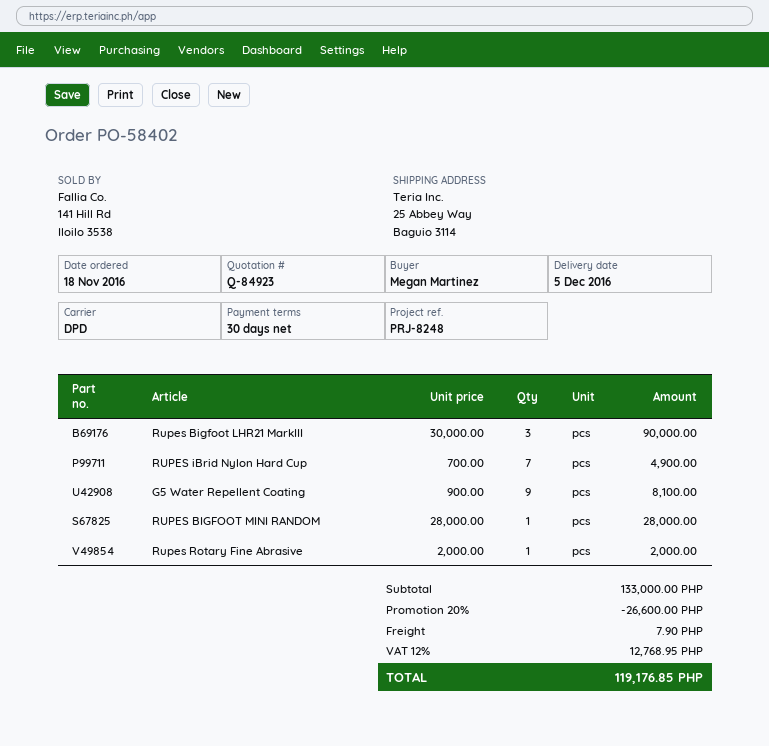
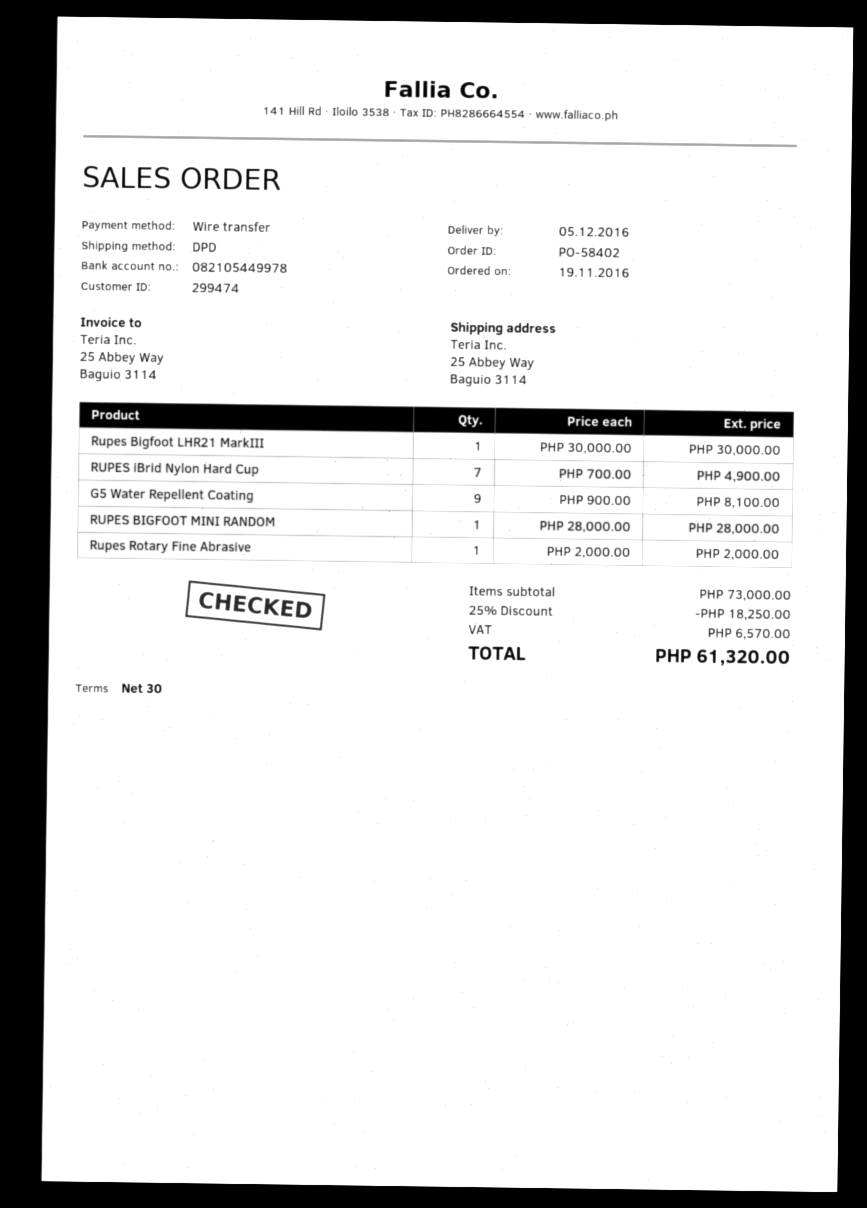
order date: 2016-11-18 -> 2016-11-19
Rupes Bigfoot LHR21 MarkIII: 3 x 30000.00 = 90000.00 -> 1 x 30000.00 = 30000.00
subtotal: 133000.00 -> 73000.00
discount: 20% = 26600.00 -> 25% = 18250.00
shipping: 7.90 -> none
tax: 12768.95 -> 6570.00
total: 119176.85 -> 61320.00

